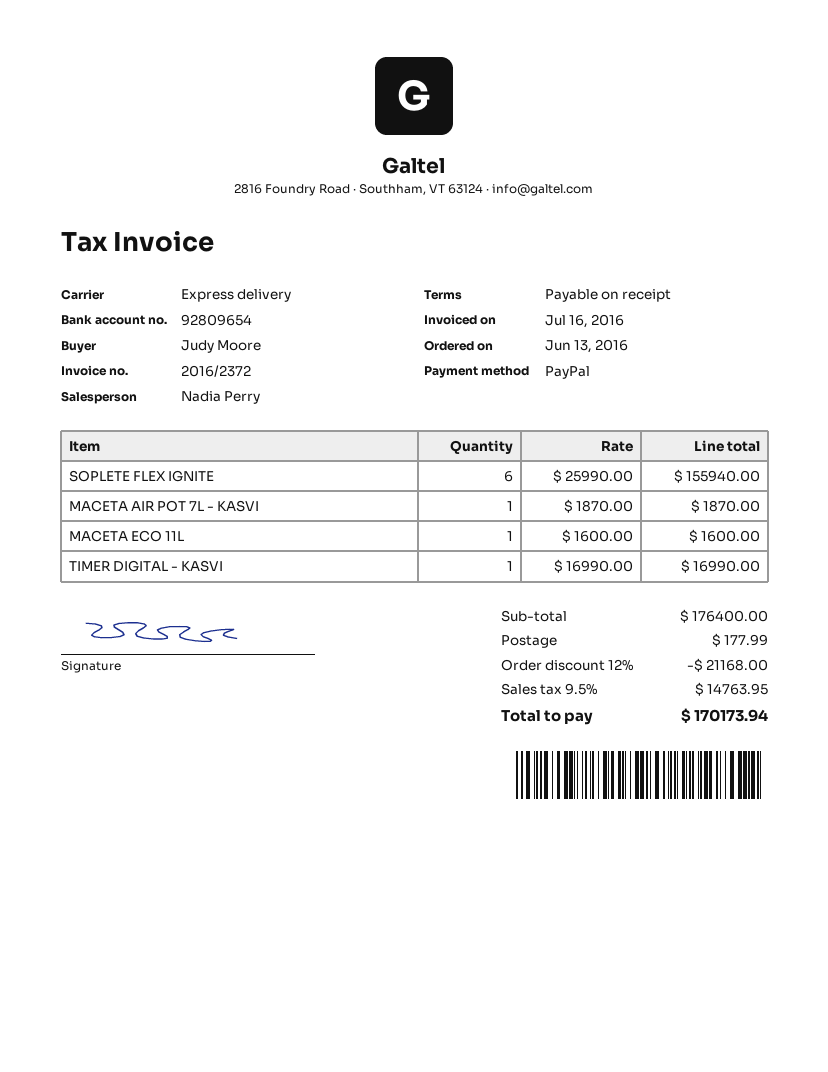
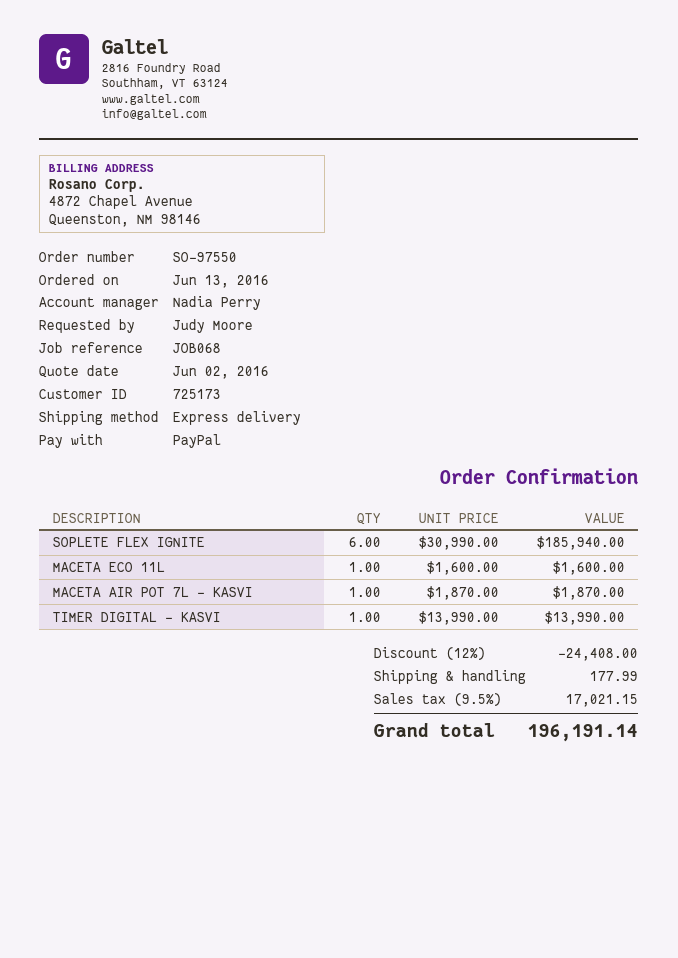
SOPLETE FLEX IGNITE: 6 x 25990.00 = 155940.00 -> 6 x 30990.00 = 185940.00
TIMER DIGITAL - KASVI: 1 x 16990.00 = 16990.00 -> 1 x 13990.00 = 13990.00
discount: 12% = 21168.00 -> 12% = 24408.00
tax: 9.5% = 14763.95 -> 9.5% = 17021.15
total: 170173.94 -> 196191.14

